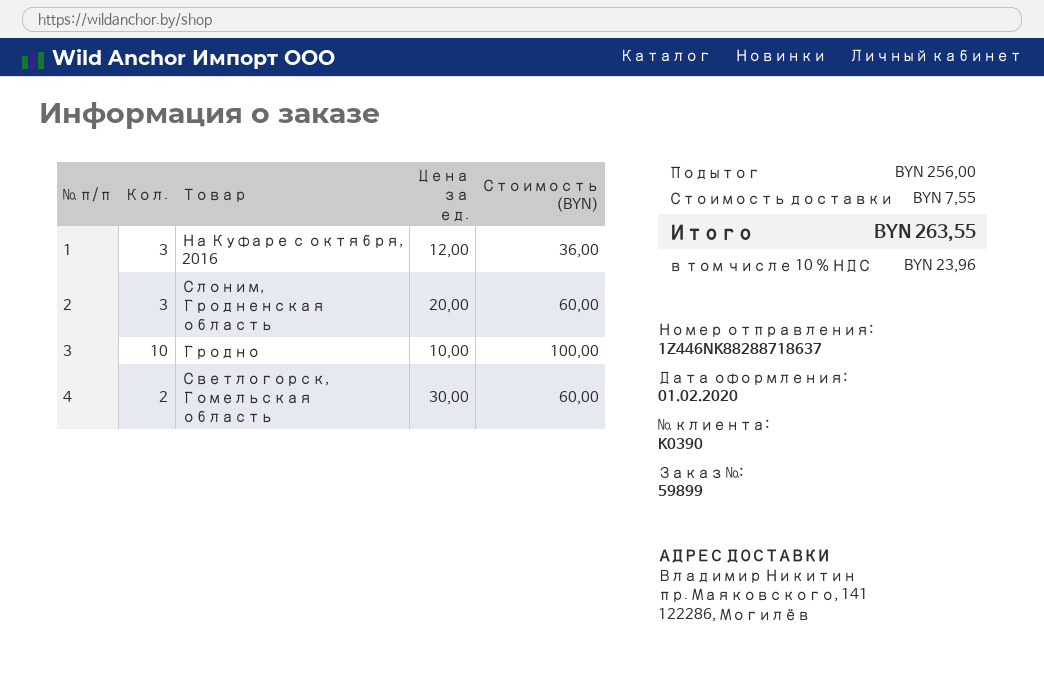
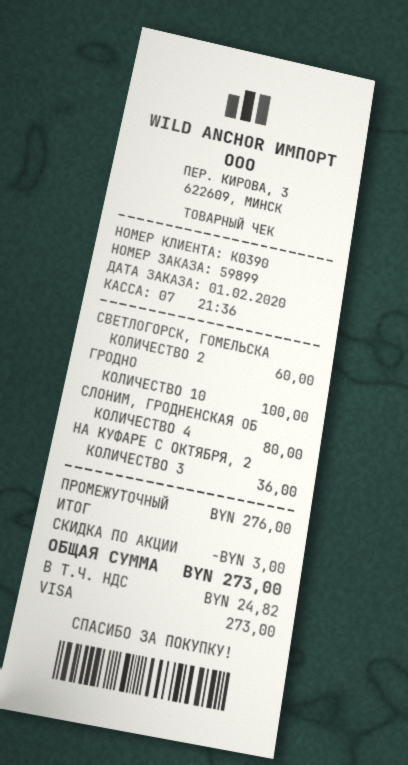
Слоним, Гродненская область: 3 for 60.00 -> 4 for 80.00
subtotal: 256.00 -> 276.00
discount: none -> 3.00
shipping: 7.55 -> none
tax: 23.96 -> 24.82
total: 263.55 -> 273.00

